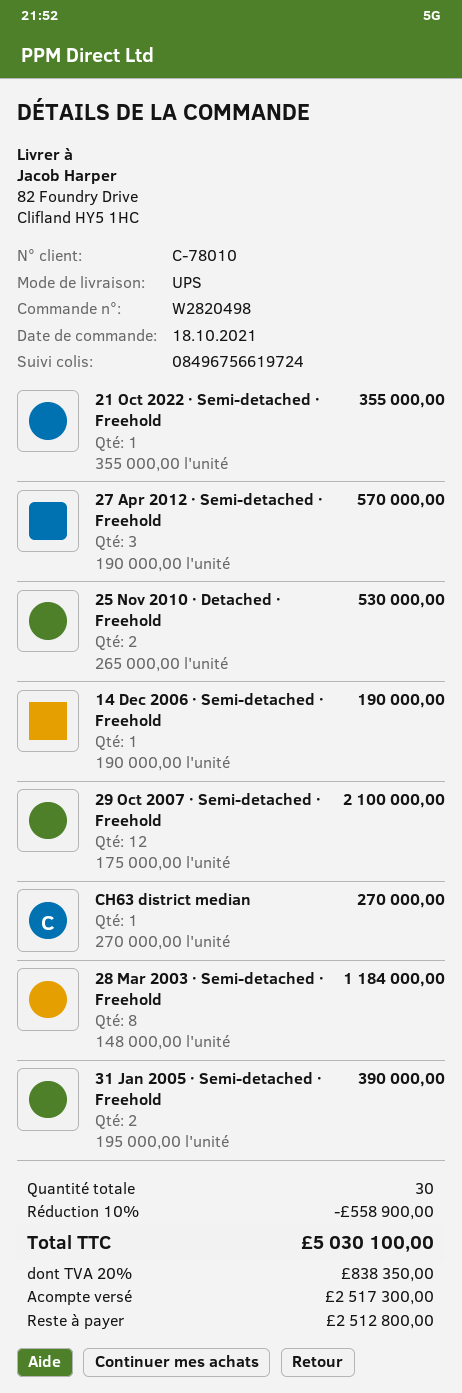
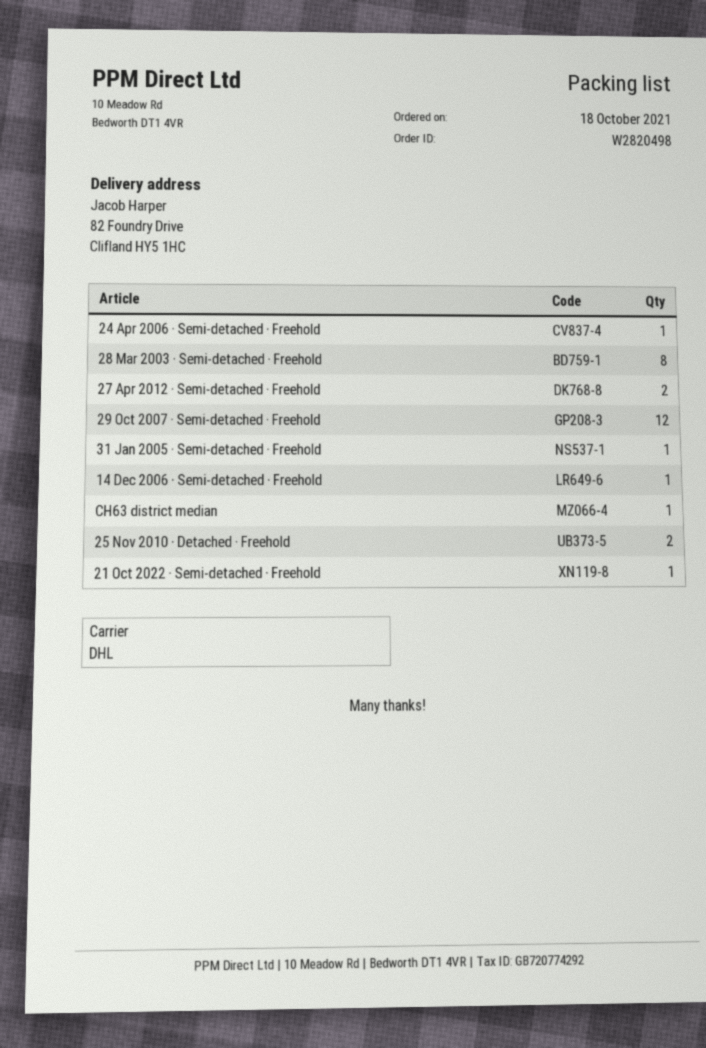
shipping method: UPS -> DHL
27 Apr 2012 · Semi-detached · Freehold: 3 -> 2
31 Jan 2005 · Semi-detached · Freehold: 2 -> 1
24 Apr 2006 · Semi-detached · Freehold: none -> 1

